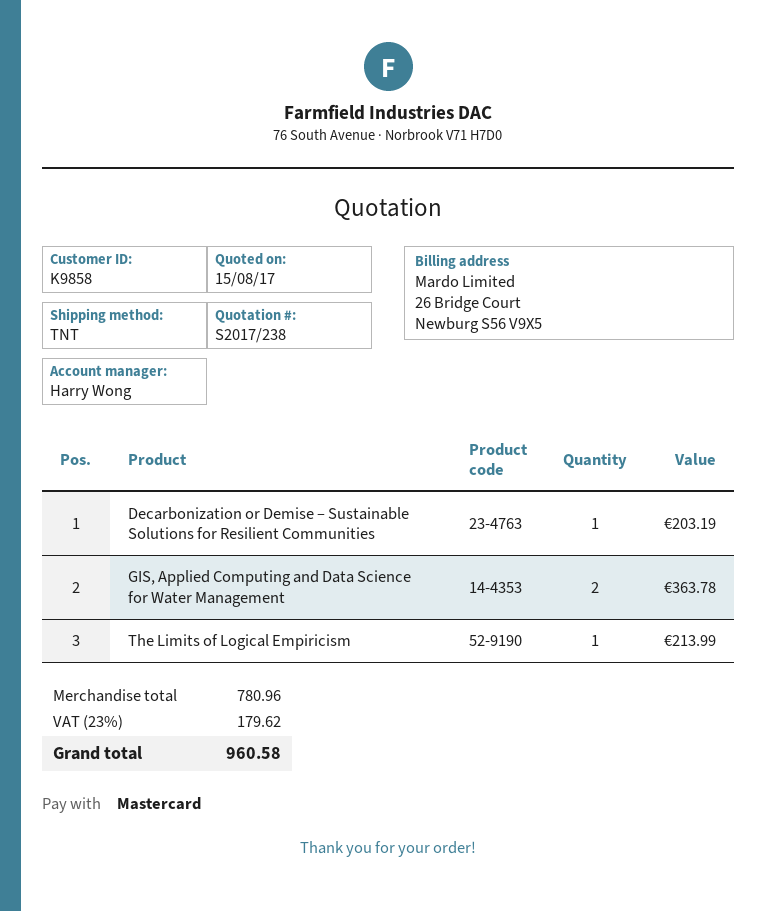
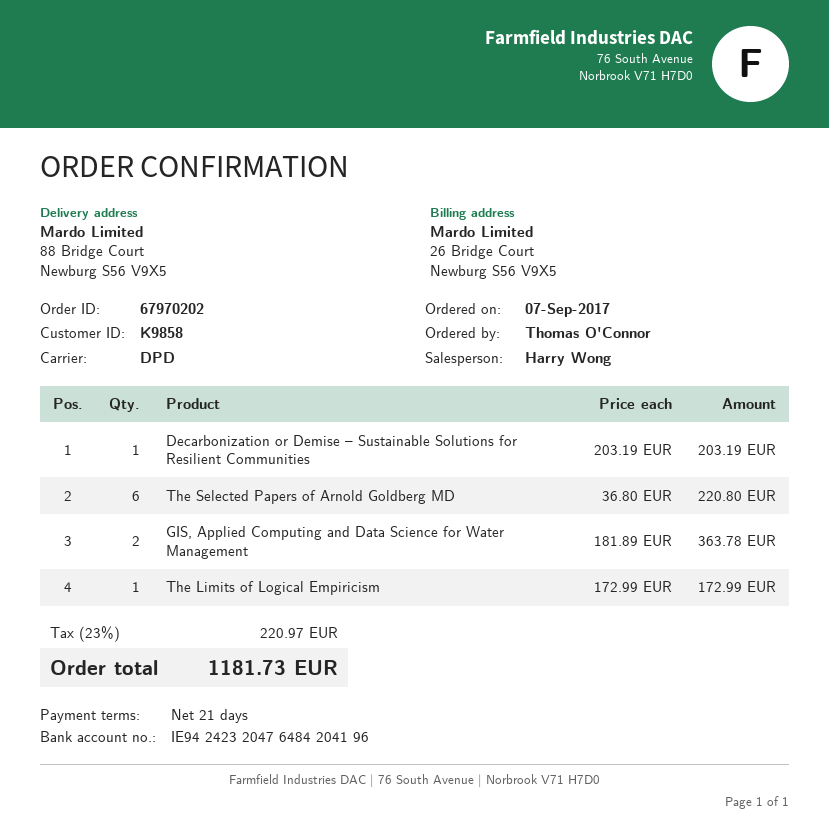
shipping method: TNT -> DPD
The Limits of Logical Empiricism: 1 for 213.99 -> 1 for 172.99
The Selected Papers of Arnold Goldberg MD: none -> 6 for 220.80
tax: 23% = 179.62 -> 23% = 220.97
total: 960.58 -> 1181.73

